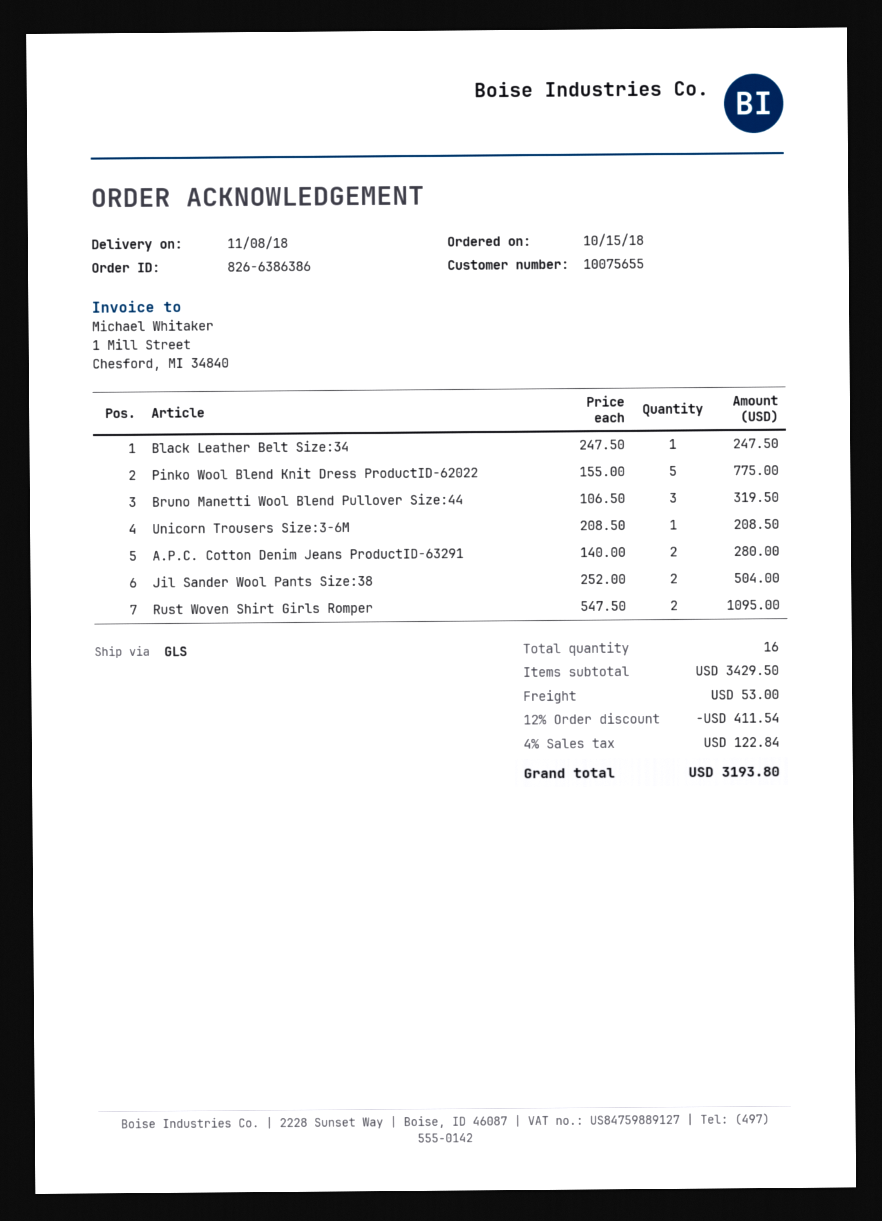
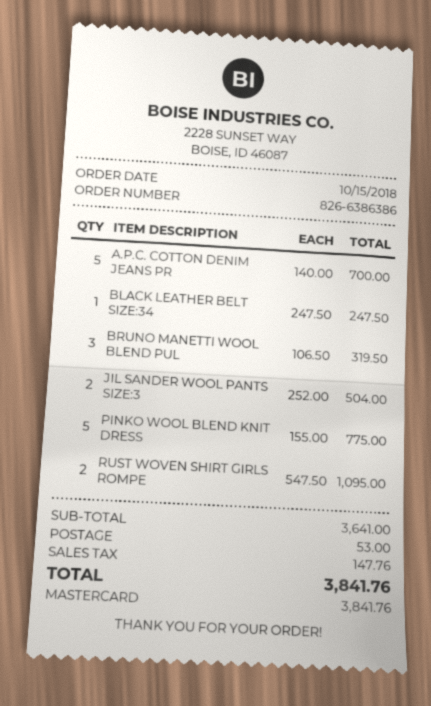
Unicorn Trousers Size:3-6M: 1 x 208.50 = 208.50 -> none
A.P.C. Cotton Denim Jeans ProductID-63291: 2 x 140.00 = 280.00 -> 5 x 140.00 = 700.00
subtotal: 3429.50 -> 3641.00
discount: 12% = 411.54 -> none
tax: 122.84 -> 147.76
total: 3193.80 -> 3841.76

